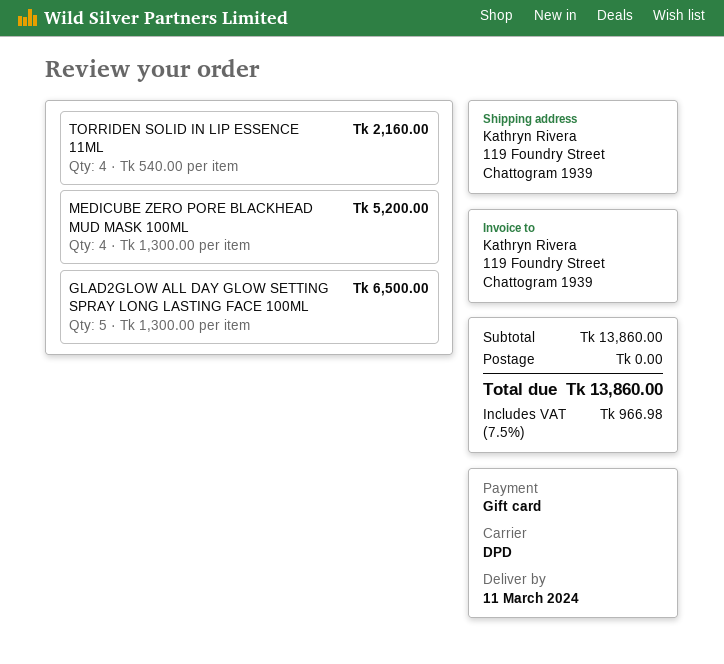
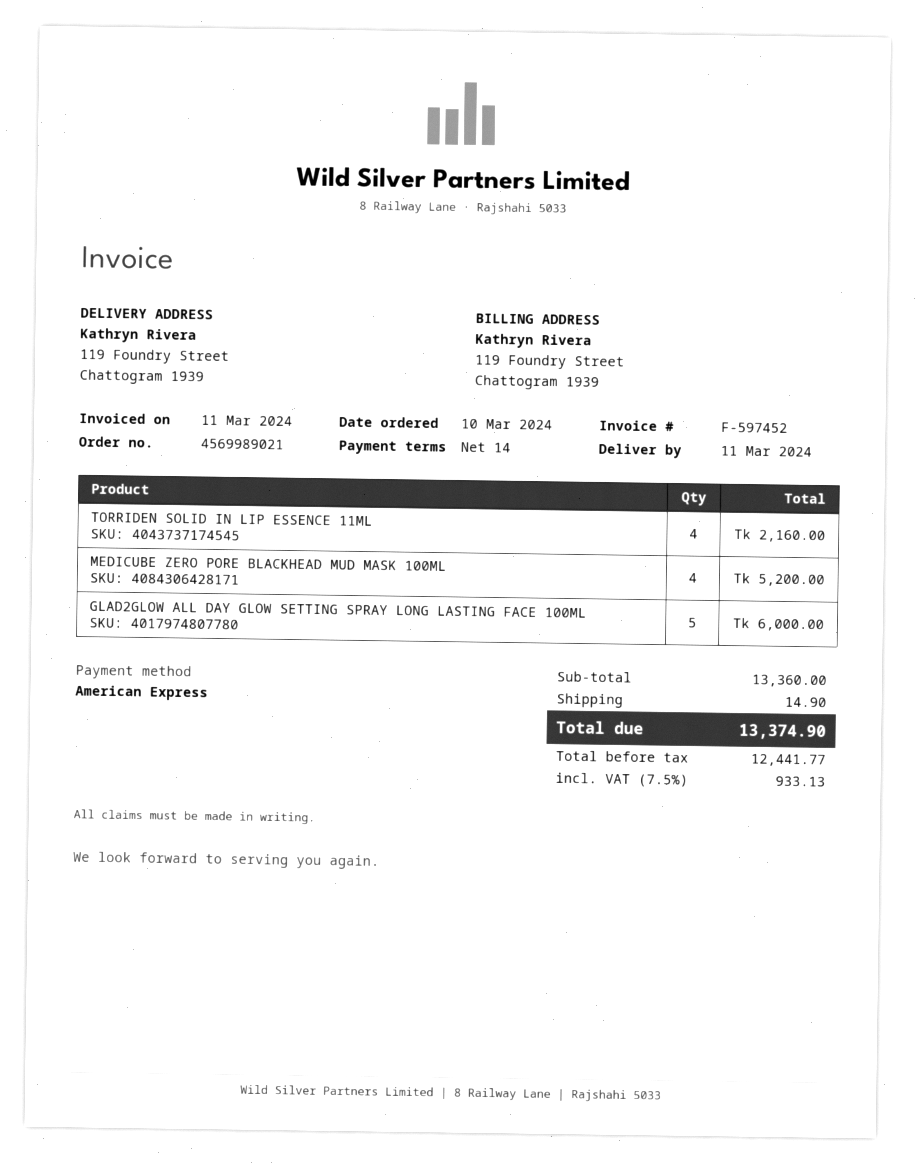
payment method: gift card -> American Express
GLAD2GLOW ALL DAY GLOW SETTING SPRAY LONG LASTING FACE 100ML: 5 for 6500.00 -> 5 for 6000.00
subtotal: 13860.00 -> 13360.00
shipping: 0.00 -> 14.90
tax: 7.5% = 966.98 -> 7.5% = 933.13
total: 13860.00 -> 13374.90

